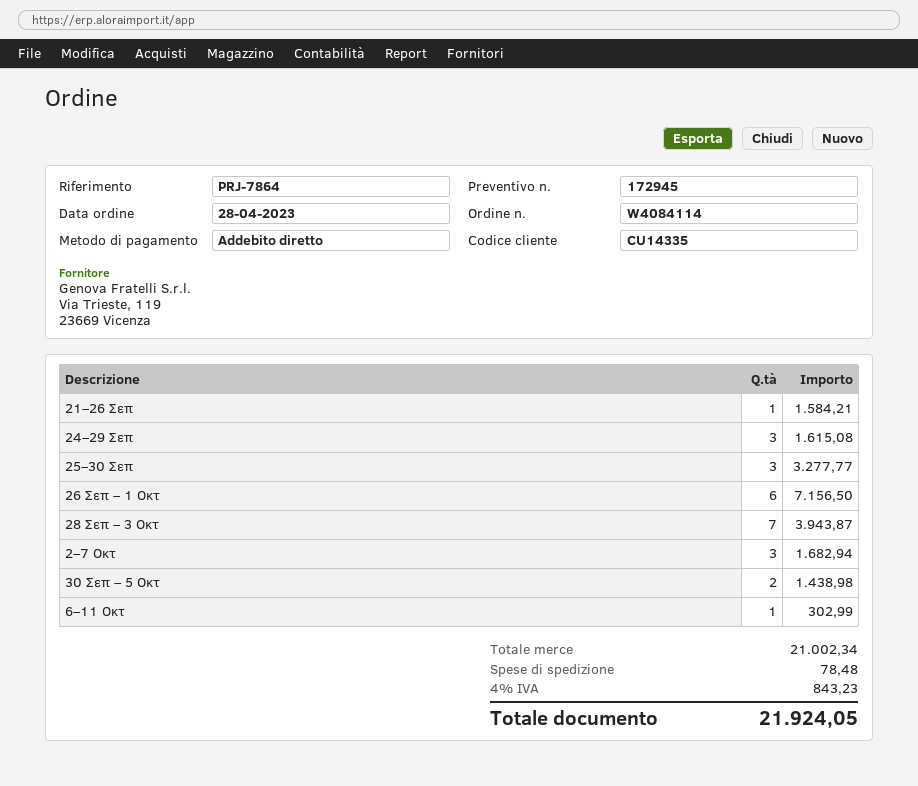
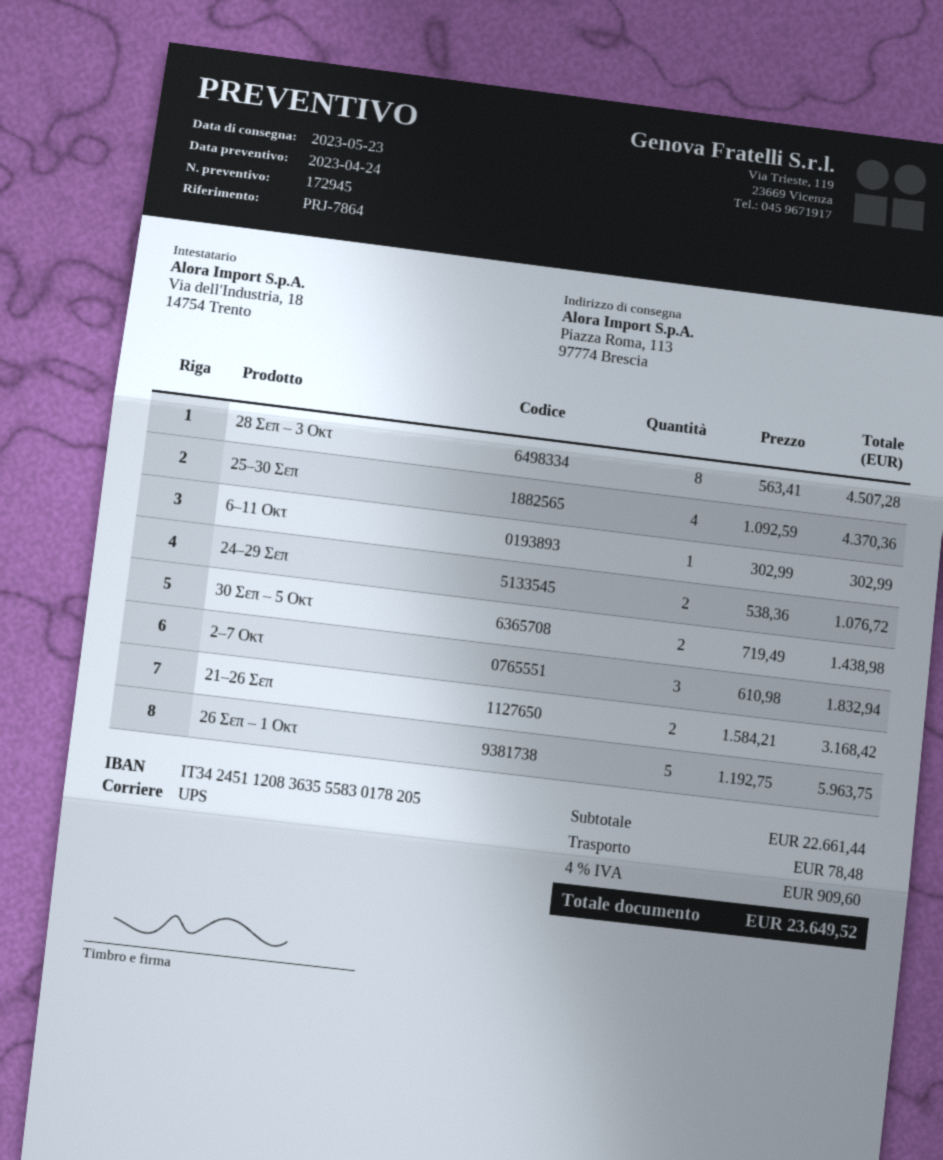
21–26 Σεπ: 1 for 1584.21 -> 2 for 3168.42
24–29 Σεπ: 3 for 1615.08 -> 2 for 1076.72
25–30 Σεπ: 3 for 3277.77 -> 4 for 4370.36
26 Σεπ – 1 Οκτ: 6 for 7156.50 -> 5 for 5963.75
28 Σεπ – 3 Οκτ: 7 for 3943.87 -> 8 for 4507.28
2–7 Οκτ: 3 for 1682.94 -> 3 for 1832.94
subtotal: 21002.34 -> 22661.44
tax: 4% = 843.23 -> 4% = 909.60
total: 21924.05 -> 23649.52

